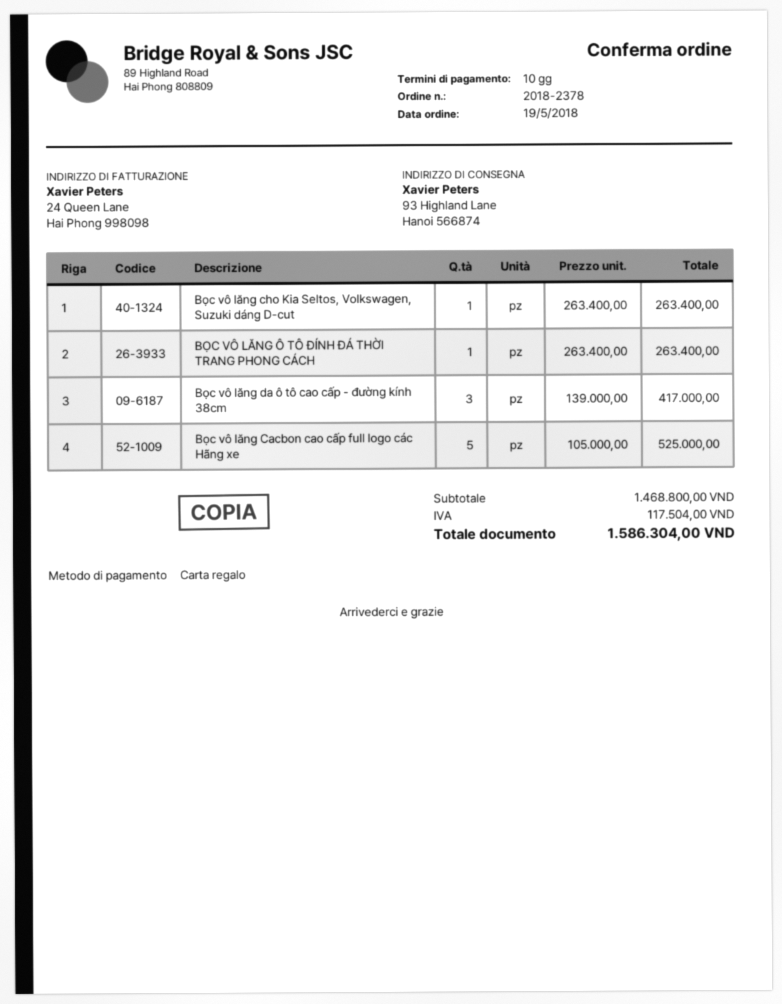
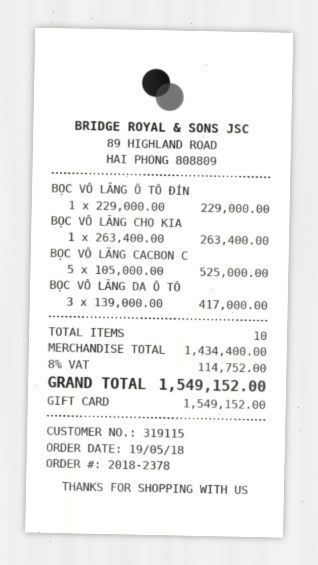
BỌC VÔ LĂNG Ô TÔ ĐÍNH ĐÁ THỜI TRANG PHONG CÁCH: 1 x 263400.00 = 263400.00 -> 1 x 229000.00 = 229000.00
subtotal: 1468800.00 -> 1434400.00
tax: 117504.00 -> 114752.00
total: 1586304.00 -> 1549152.00

